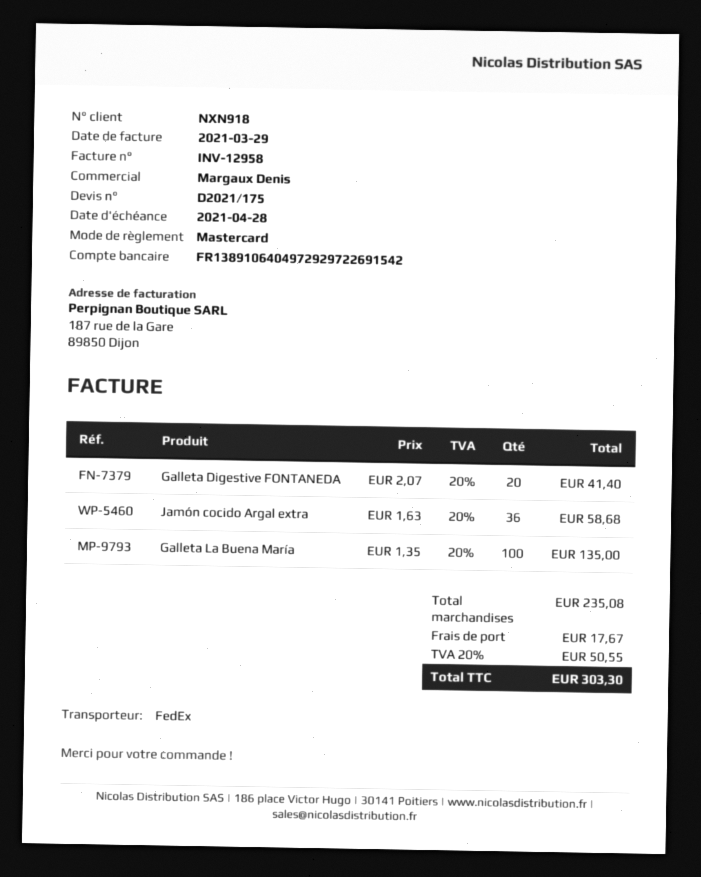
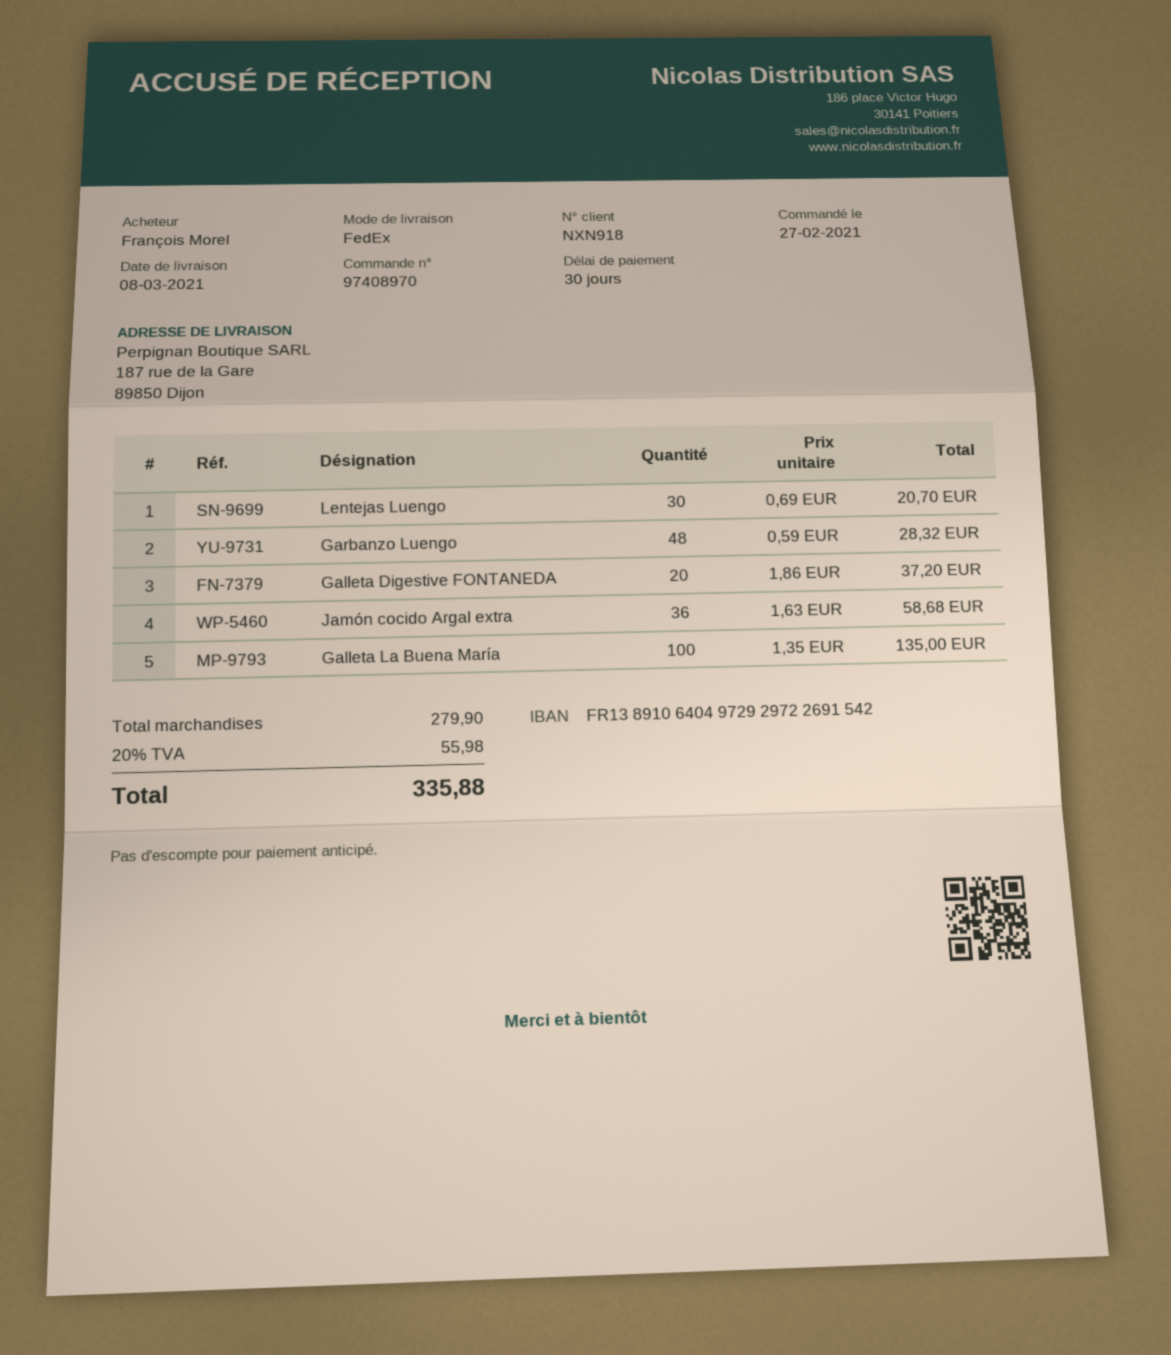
Galleta Digestive FONTANEDA: 20 x 2.07 = 41.40 -> 20 x 1.86 = 37.20
Lentejas Luengo: none -> 30 x 0.69 = 20.70
Garbanzo Luengo: none -> 48 x 0.59 = 28.32
subtotal: 235.08 -> 279.90
shipping: 17.67 -> none
tax: 20% = 50.55 -> 20% = 55.98
total: 303.30 -> 335.88

